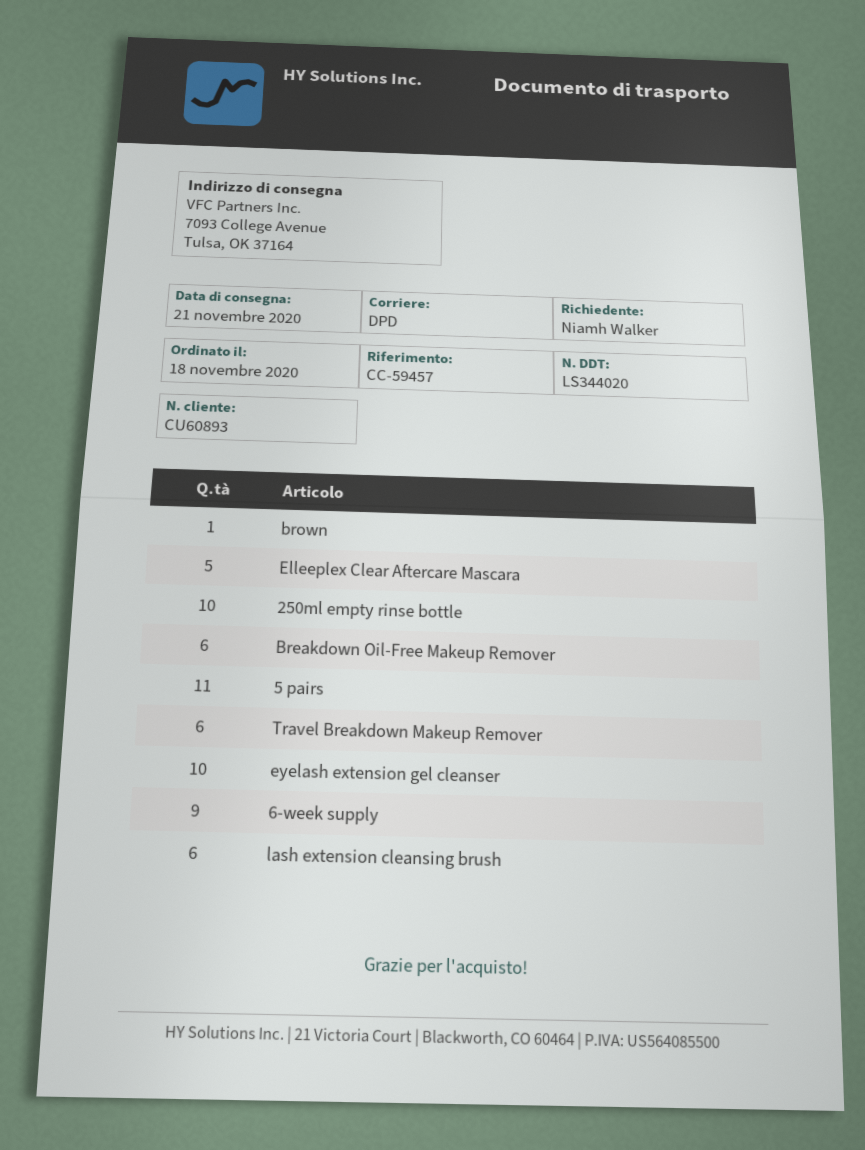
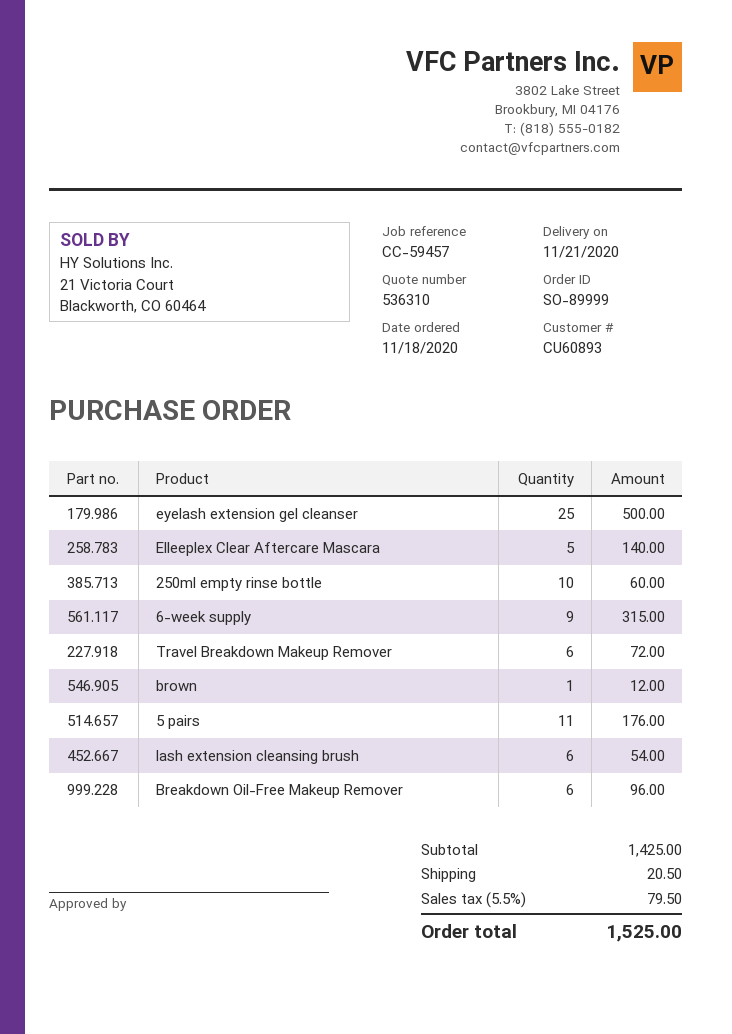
eyelash extension gel cleanser: 10 -> 25

